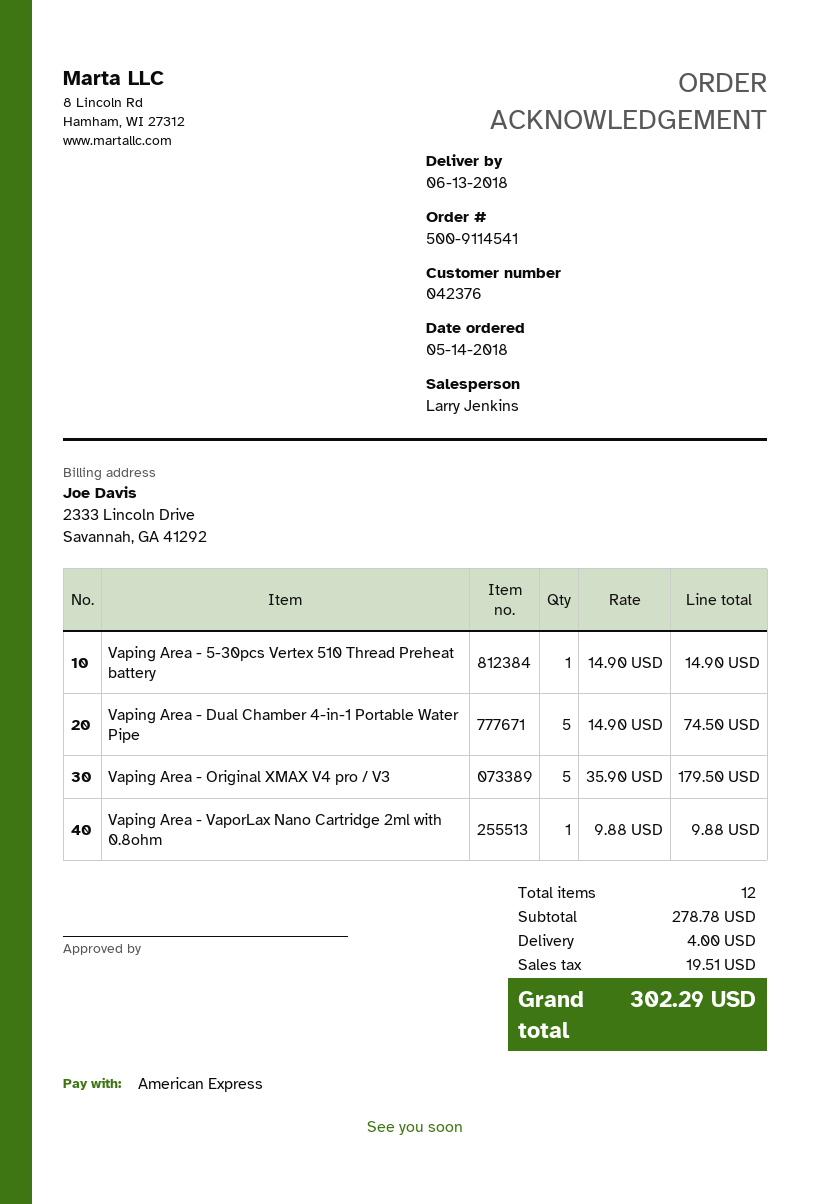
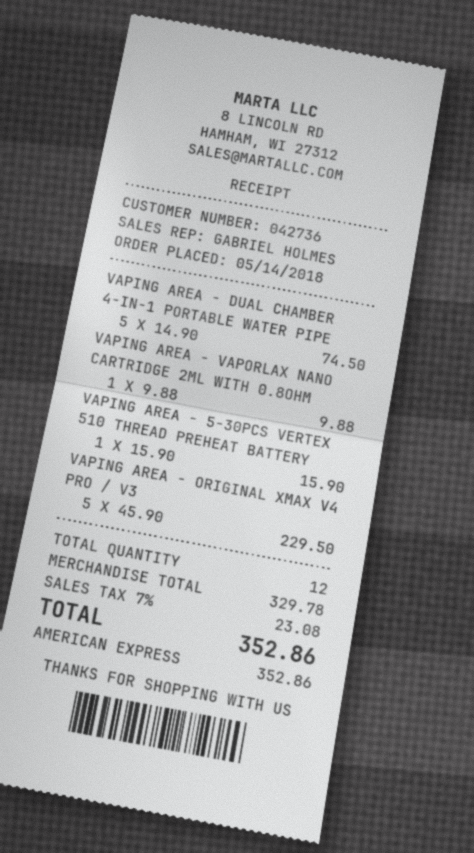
customer number: 042376 -> 042736
sales rep: Larry Jenkins -> GABRIEL HOLMES
Vaping Area - 5-30pcs Vertex 510 Thread Preheat battery: 1 x 14.90 = 14.90 -> 1 x 15.90 = 15.90
Vaping Area - Original XMAX V4 pro / V3: 5 x 35.90 = 179.50 -> 5 x 45.90 = 229.50
subtotal: 278.78 -> 329.78
shipping: 4.00 -> none
tax: 19.51 -> 23.08
total: 302.29 -> 352.86

